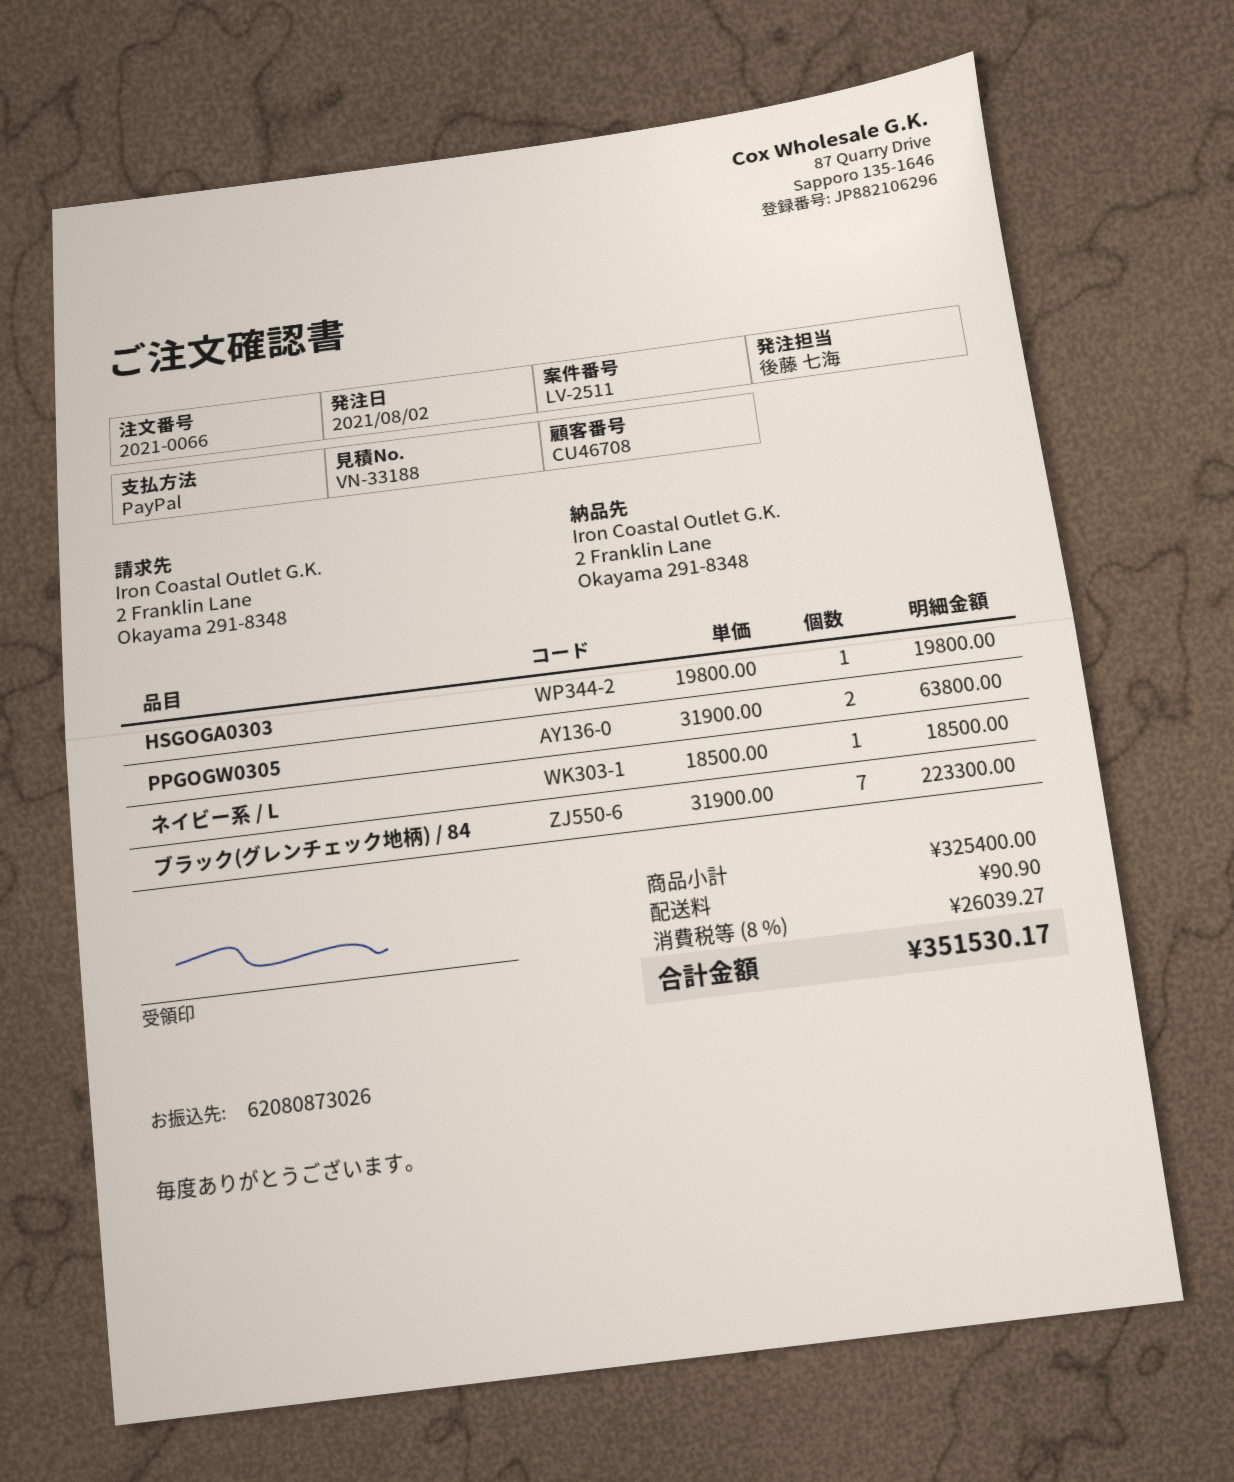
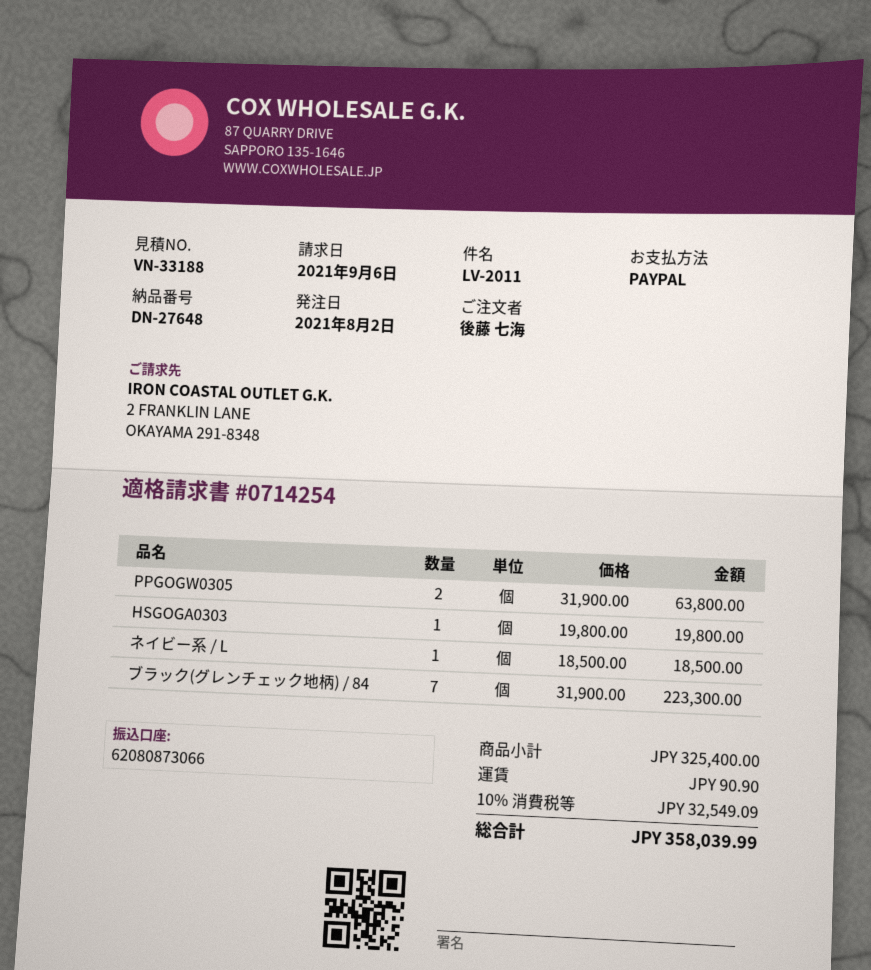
reference: LV-2511 -> LV-2011
bank account: 62080873026 -> 62080873066
tax: 8% = 26039.27 -> 10% = 32549.09
total: 351530.17 -> 358039.99

